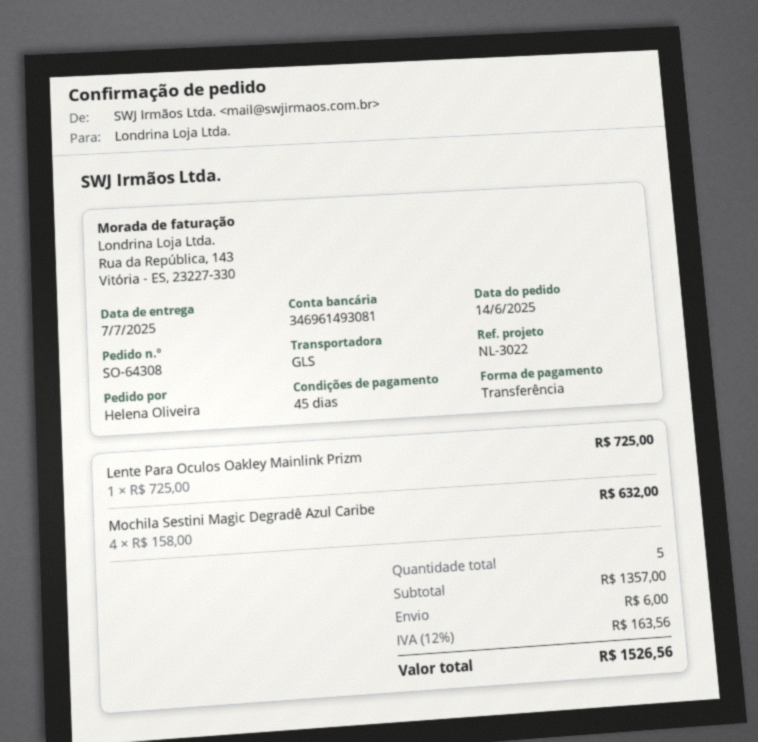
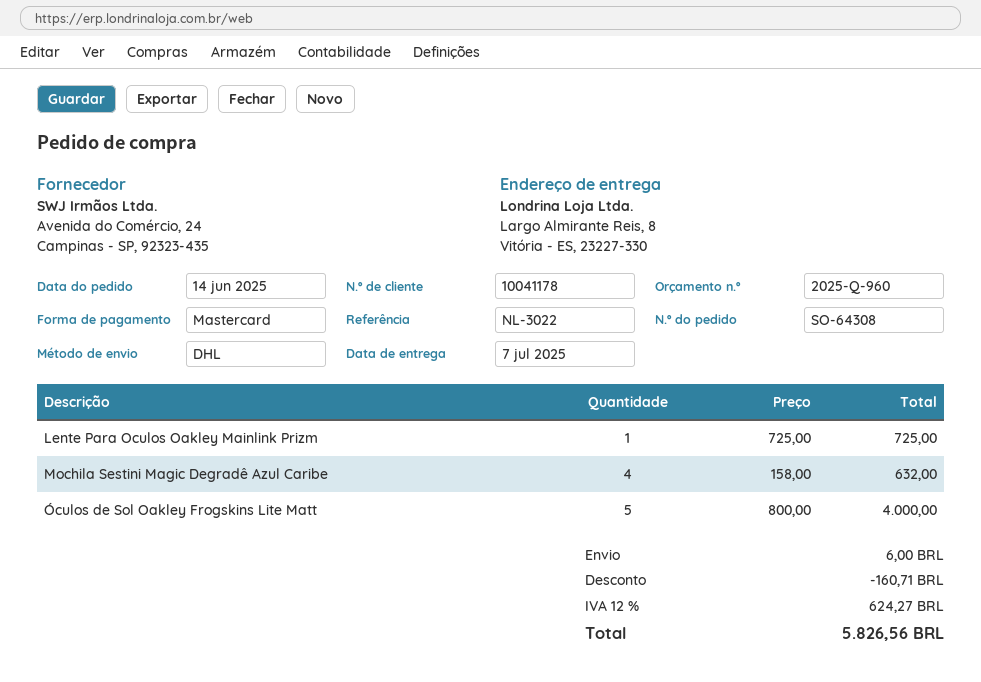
payment method: bank transfer -> Mastercard
shipping method: GLS -> DHL
Óculos de Sol Oakley Frogskins Lite Matt: none -> 5 x 800.00 = 4000.00
discount: none -> 160.71
tax: 12% = 163.56 -> 12% = 624.27
total: 1526.56 -> 5826.56

